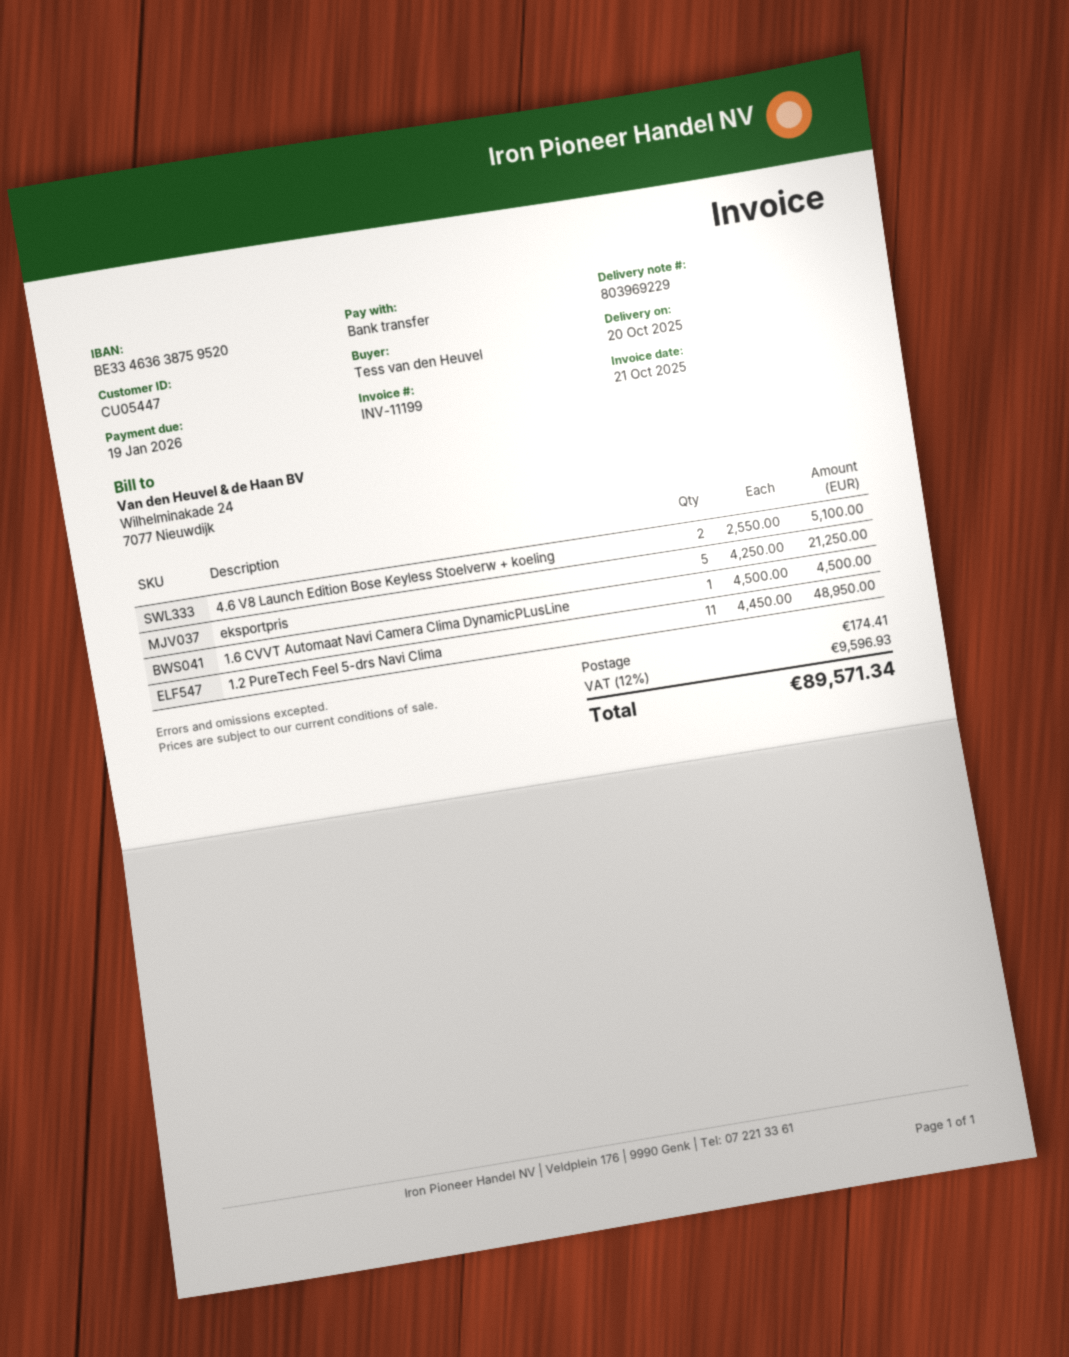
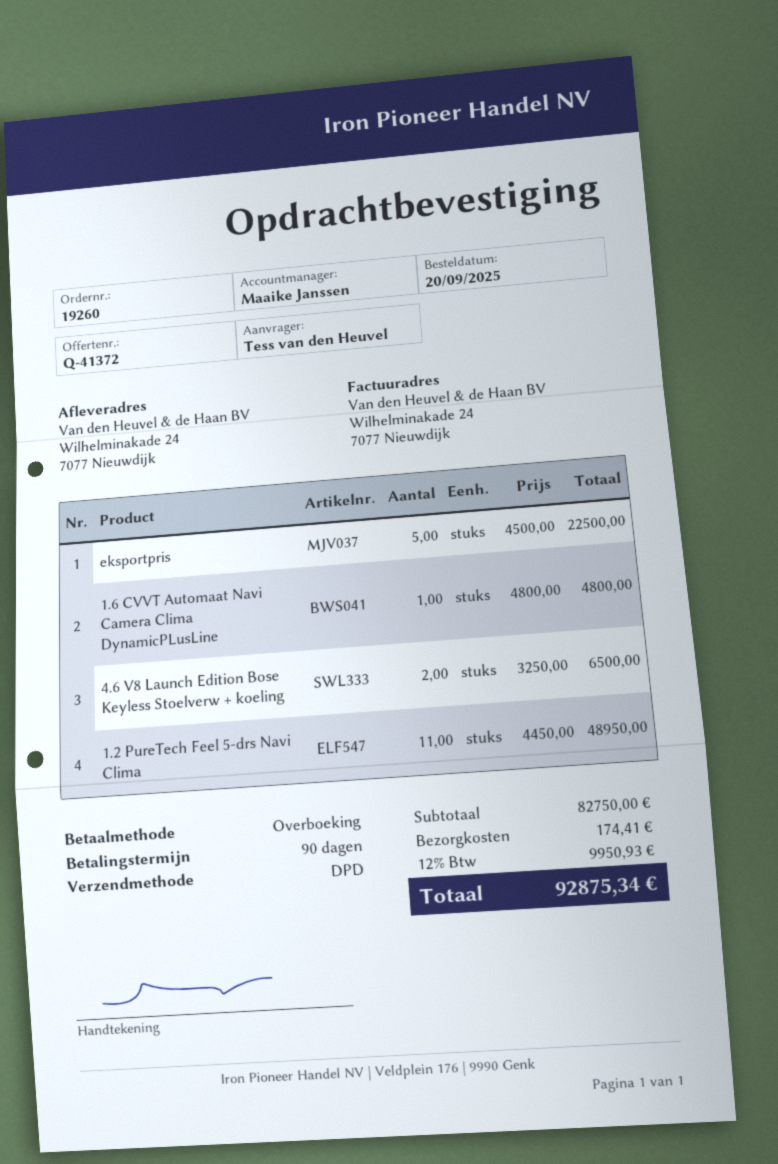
4.6 V8 Launch Edition Bose Keyless Stoelverw + koeling: 2 x 2550.00 = 5100.00 -> 2 x 3250.00 = 6500.00
eksportpris: 5 x 4250.00 = 21250.00 -> 5 x 4500.00 = 22500.00
1.6 CVVT Automaat Navi Camera Clima DynamicPLusLine: 1 x 4500.00 = 4500.00 -> 1 x 4800.00 = 4800.00
tax: 12% = 9596.93 -> 12% = 9950.93
total: 89571.34 -> 92875.34

